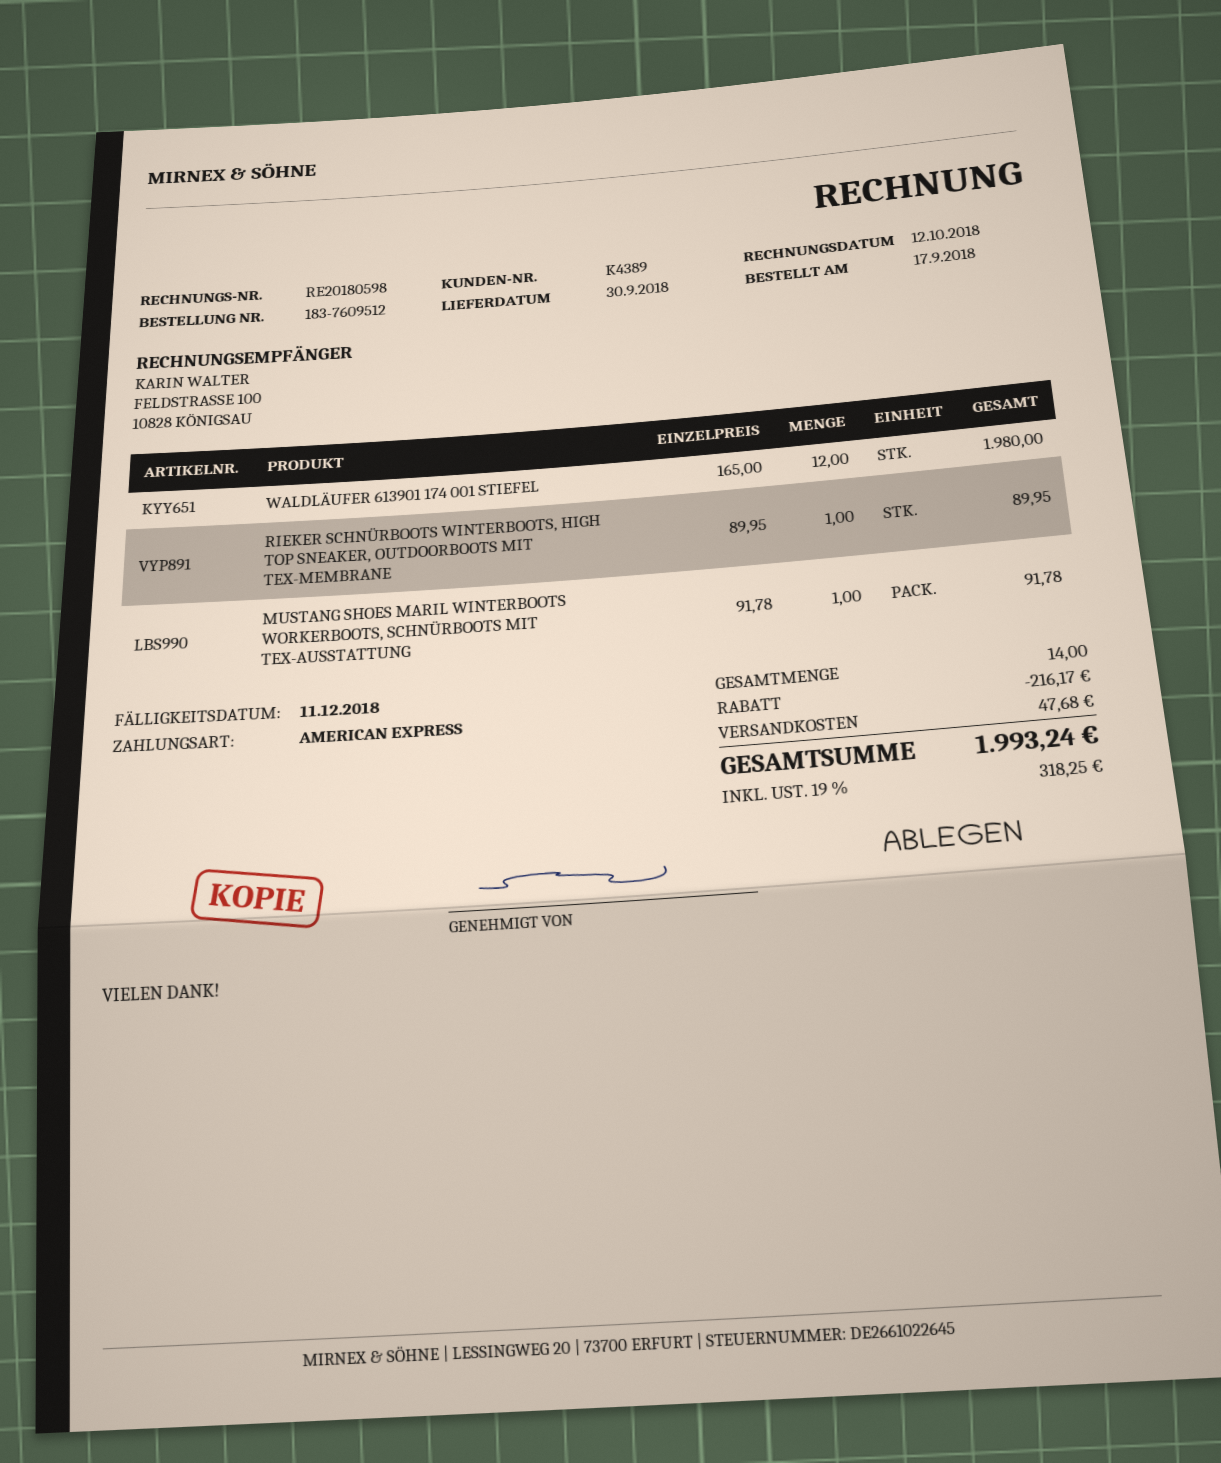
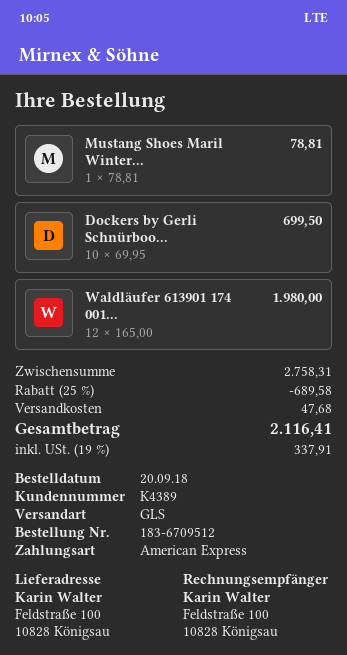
order number: 183-7609512 -> 183-6709512
order date: 2018-09-17 -> 2018-09-20
RIEKER SCHNÜRBOOTS WINTERBOOTS, HIGH TOP SNEAKER, OUTDOORBOOTS MIT TEX-MEMBRANE: 1 x 89.95 = 89.95 -> none
MUSTANG SHOES MARIL WINTERBOOTS WORKERBOOTS, SCHNÜRBOOTS MIT TEX-AUSSTATTUNG: 1 x 91.78 = 91.78 -> 1 x 78.81 = 78.81
Dockers by Gerli Schnürboo...: none -> 10 x 69.95 = 699.50
discount: 216.17 -> 689.58
tax: 19% = 318.25 -> 19% = 337.91
total: 1993.24 -> 2116.41

